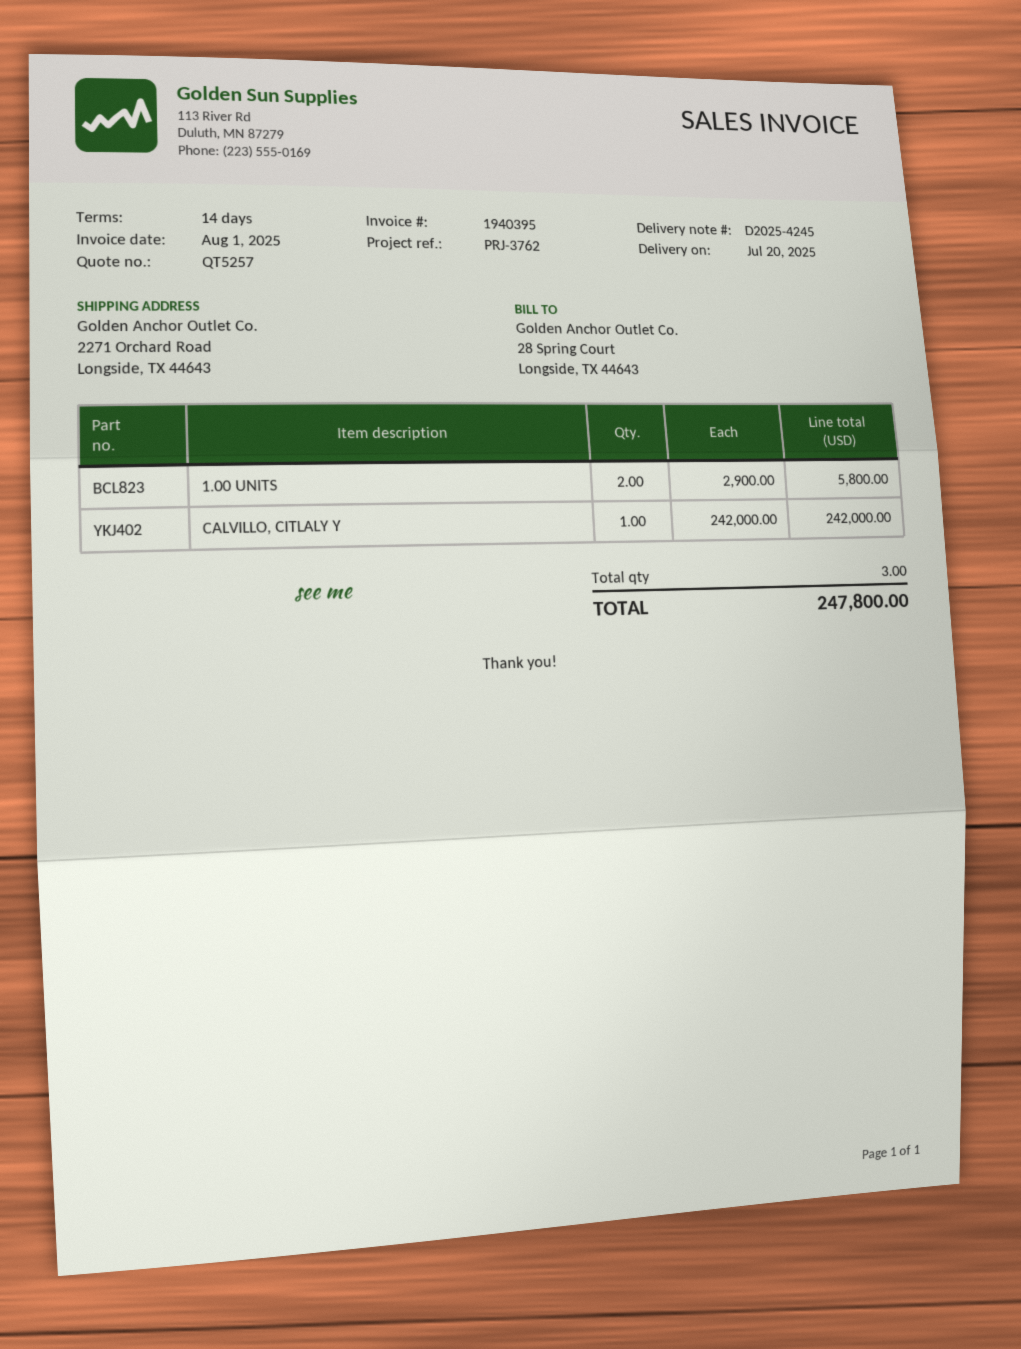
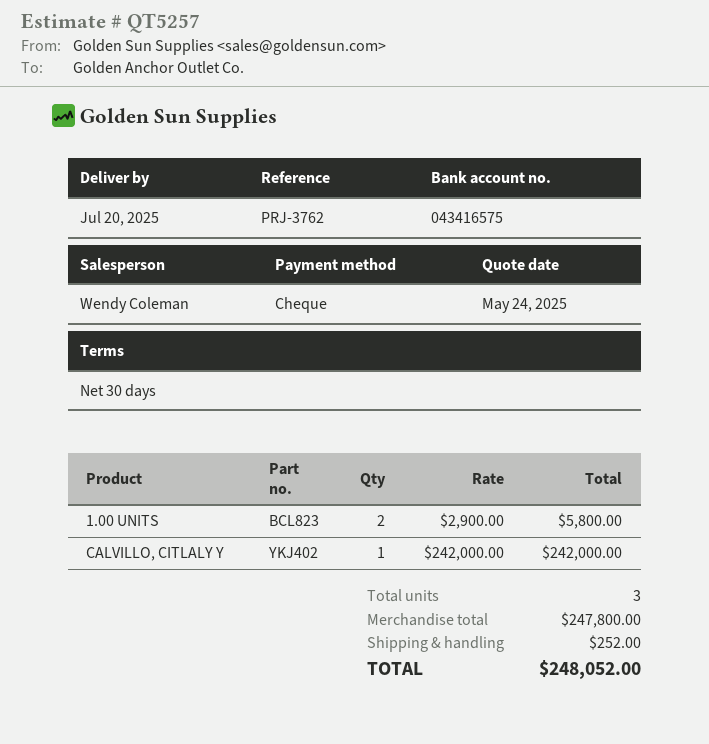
payment terms: 14 days -> 30 days
shipping: none -> 252.00
total: 247800.00 -> 248052.00

